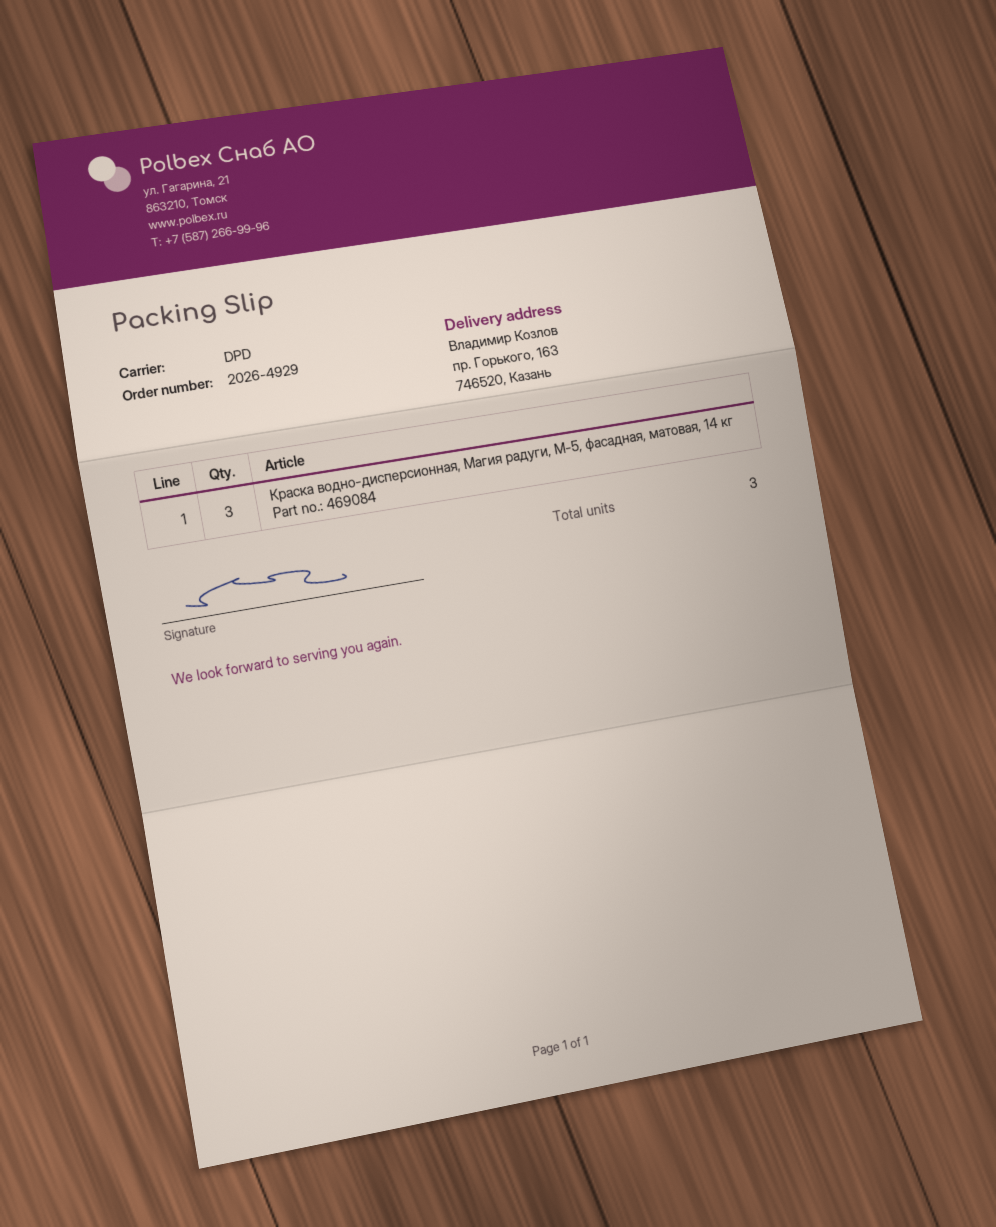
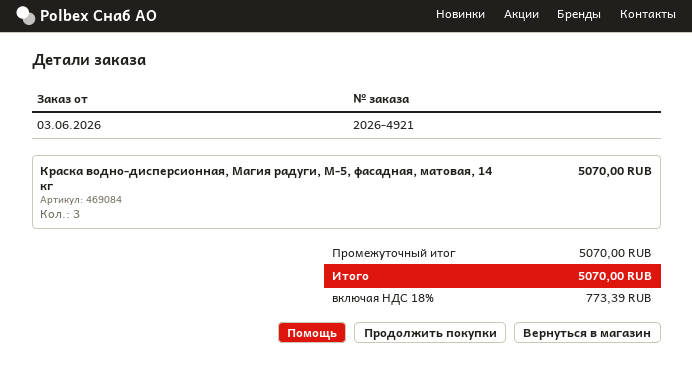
order number: 2026-4929 -> 2026-4921

